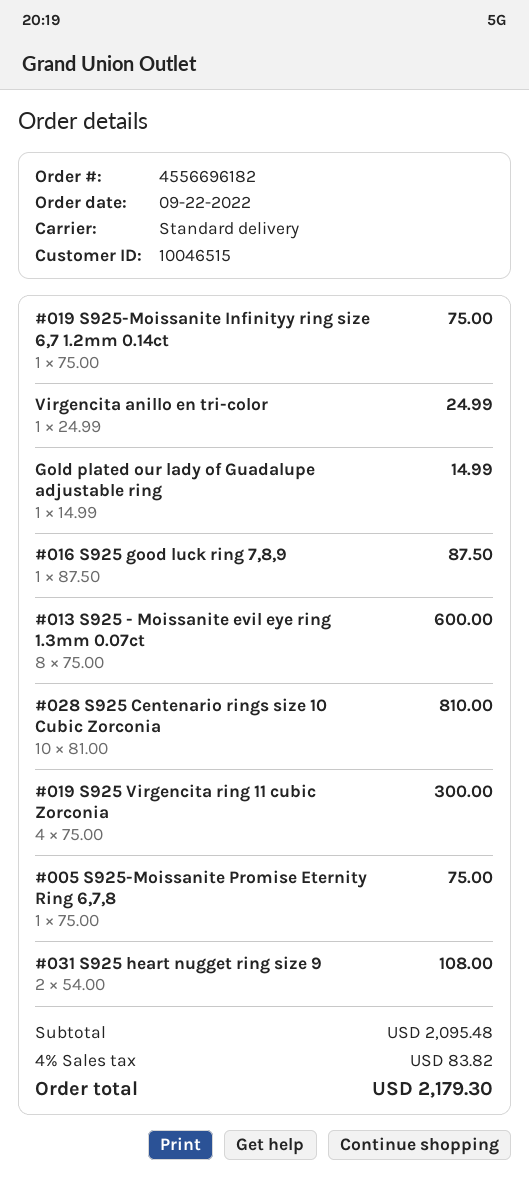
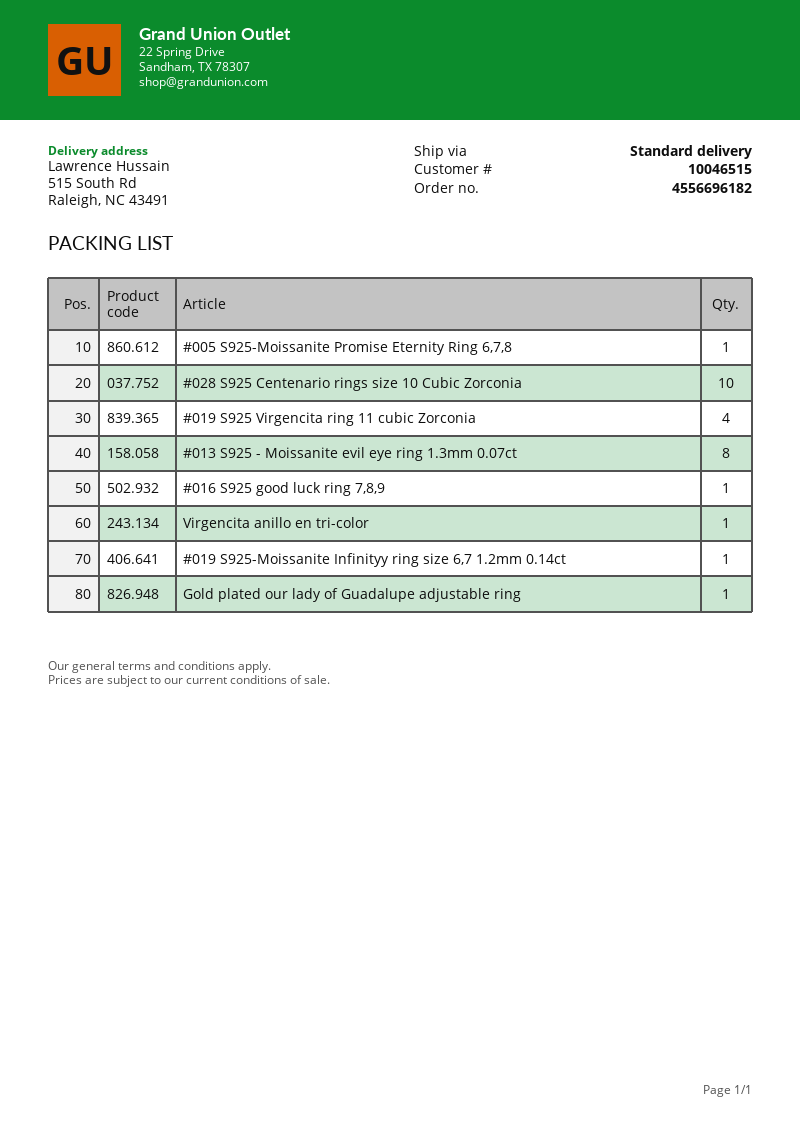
#031 S925 heart nugget ring size 9: 2 -> none

